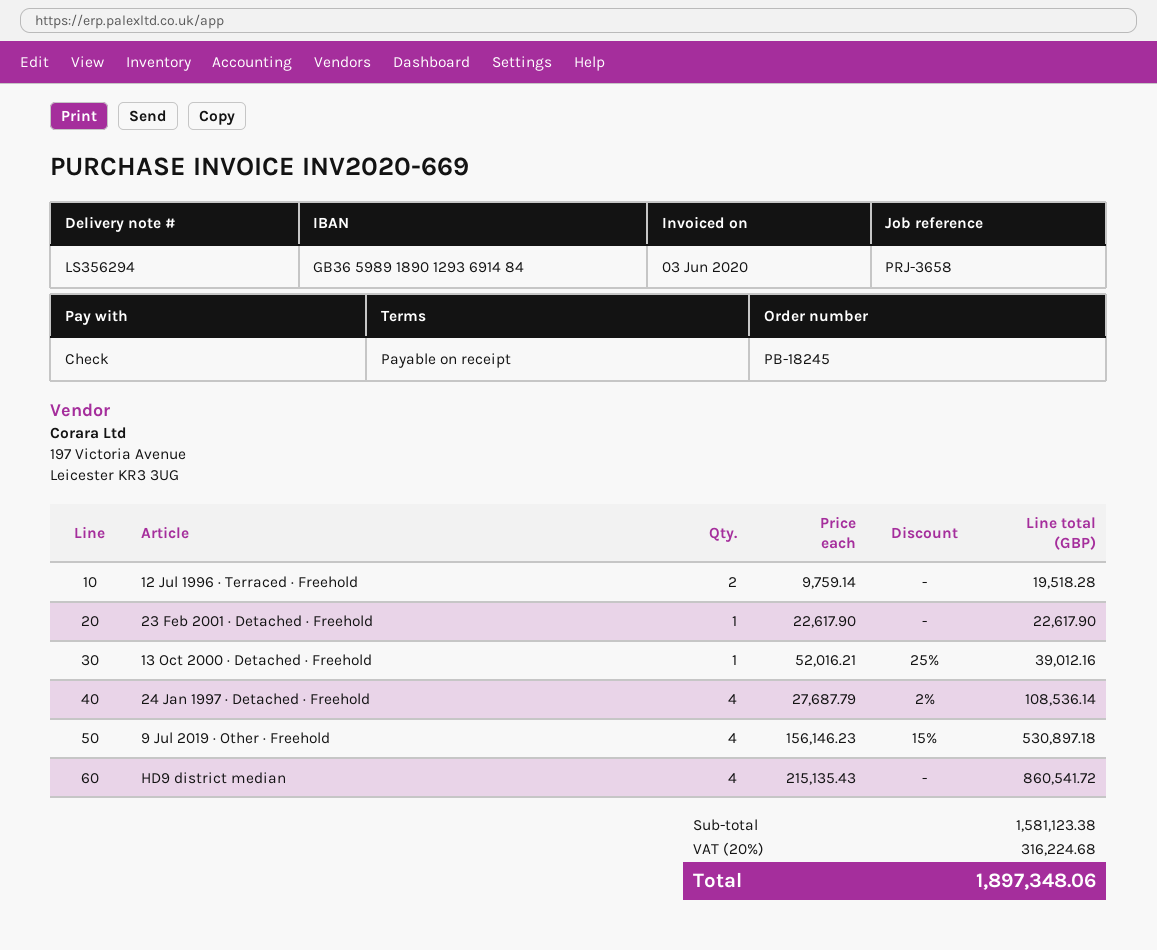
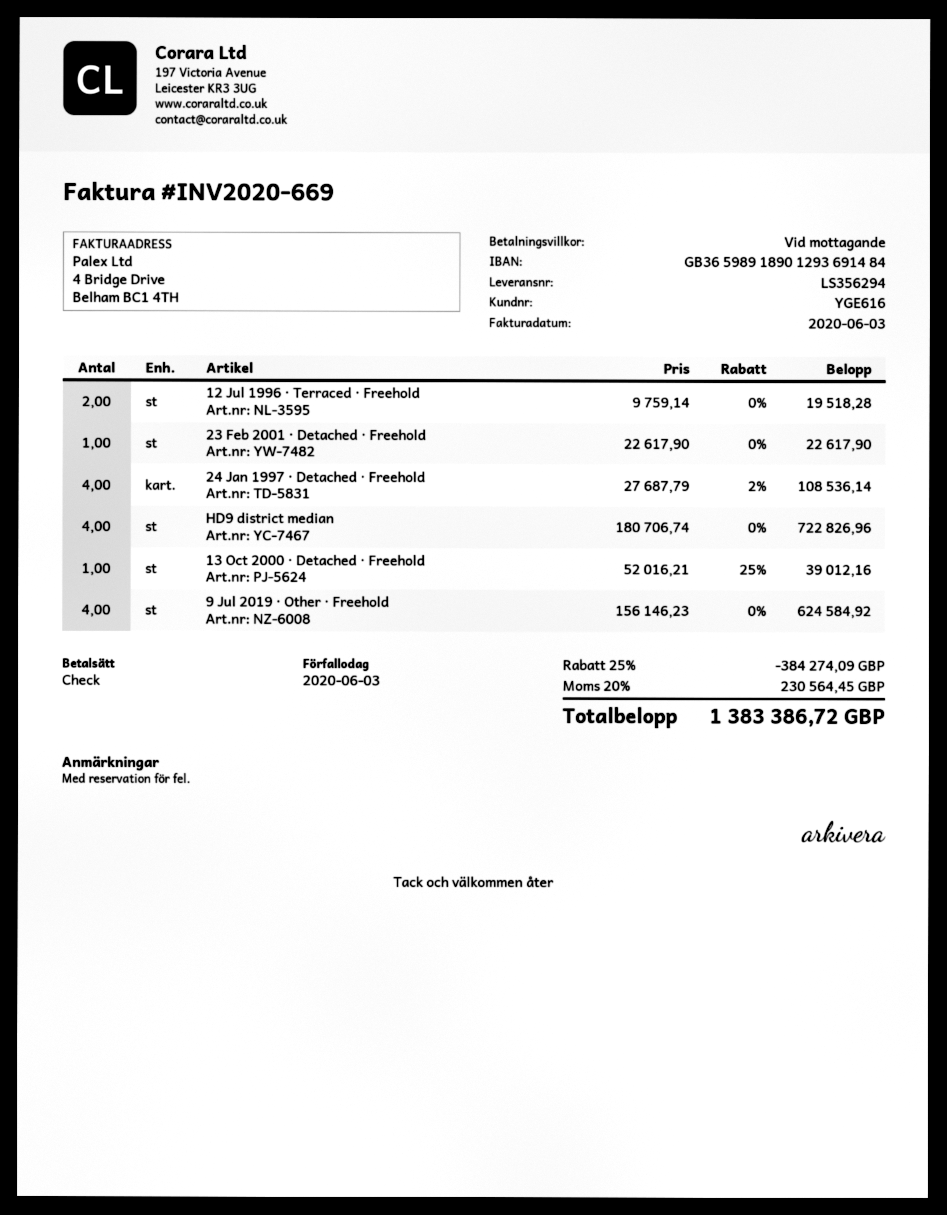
9 Jul 2019 · Other · Freehold: 4 x 156146.23 - 15% = 530897.18 -> 4 x 156146.23 = 624584.92
HD9 district median: 4 x 215135.43 = 860541.72 -> 4 x 180706.74 = 722826.96
discount: none -> 25% = 384274.09
tax: 20% = 316224.68 -> 20% = 230564.45
total: 1897348.06 -> 1383386.72

